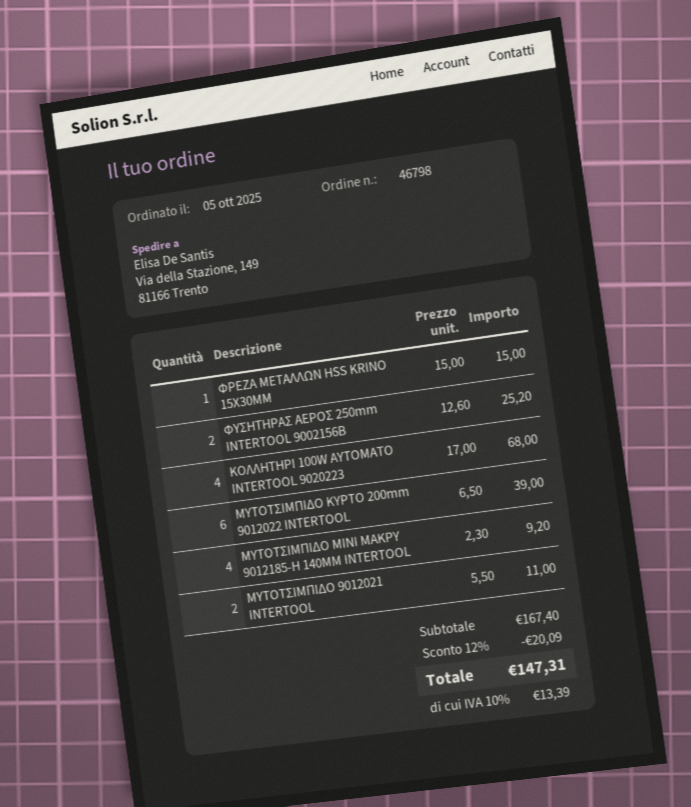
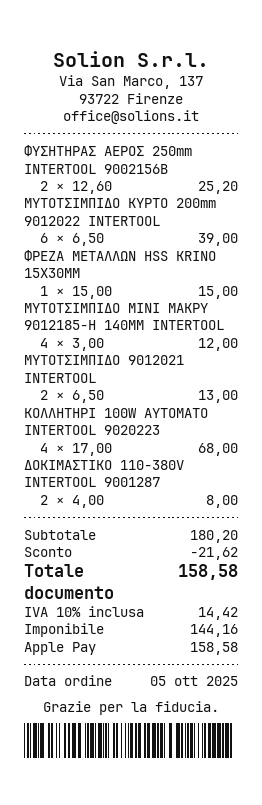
ΜΥΤΟΤΣΙΜΠΙΔΟ ΜΙΝΙ ΜΑΚΡΥ 9012185-H 140ΜΜ INTERTOOL: 4 x 2.30 = 9.20 -> 4 x 3.00 = 12.00
ΜΥΤΟΤΣΙΜΠΙΔΟ 9012021 INTERTOOL: 2 x 5.50 = 11.00 -> 2 x 6.50 = 13.00
ΔΟΚΙΜΑΣΤΙΚΟ 110-380V INTERTOOL 9001287: none -> 2 x 4.00 = 8.00
subtotal: 167.40 -> 180.20
discount: 20.09 -> 21.62
tax: 10% = 13.39 -> 10% = 14.42
total: 147.31 -> 158.58

